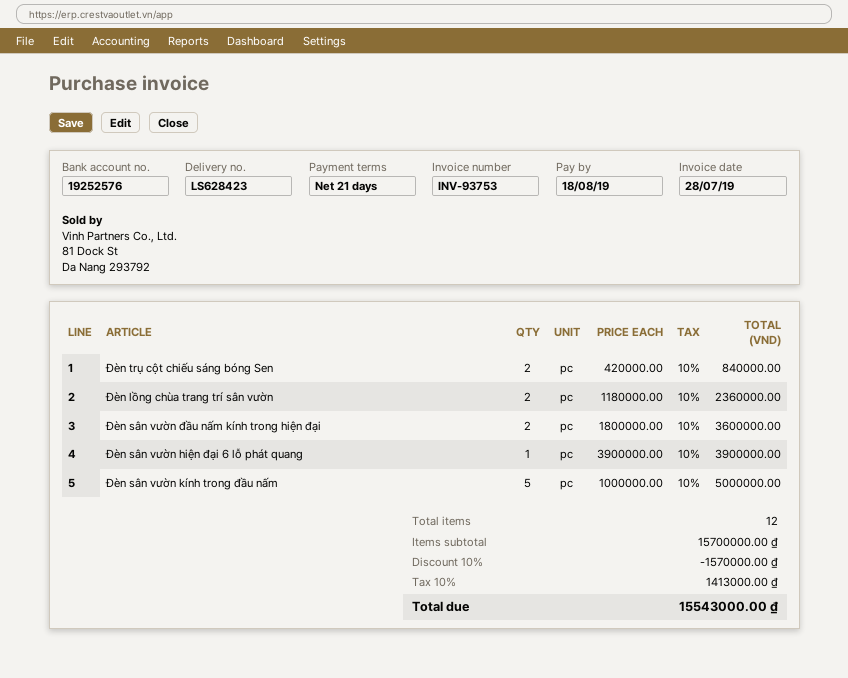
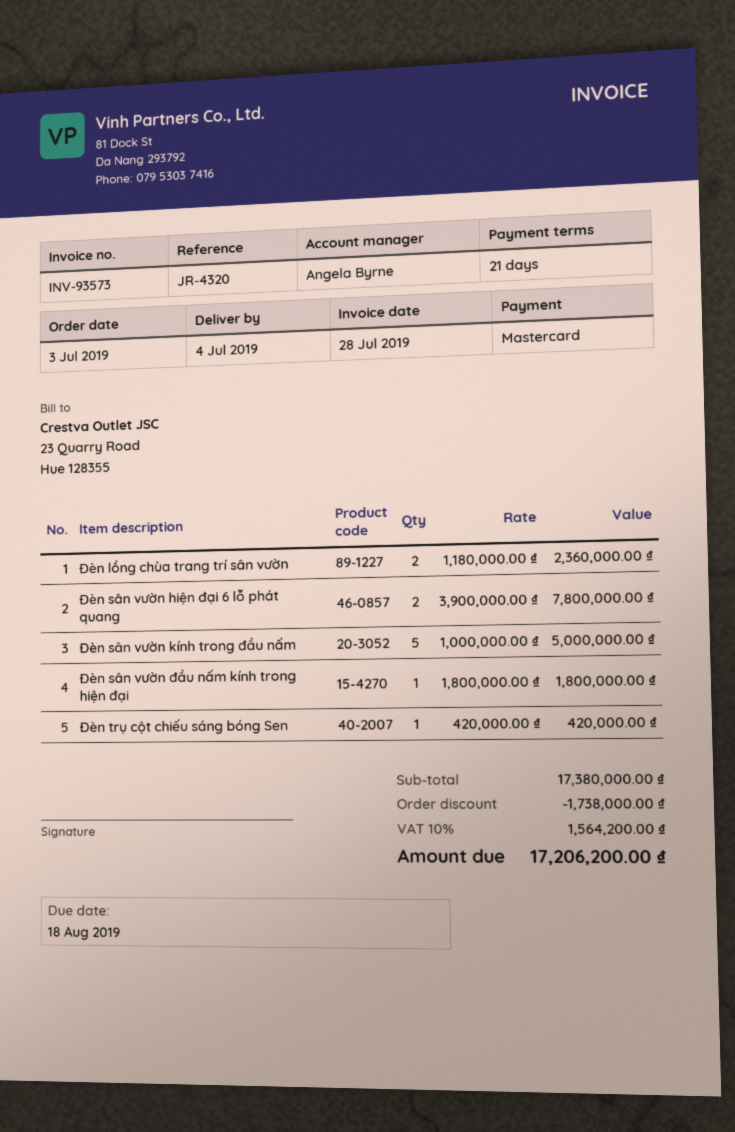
invoice number: INV-93753 -> INV-93573
Đèn trụ cột chiếu sáng bóng Sen: 2 x 420000.00 = 840000.00 -> 1 x 420000.00 = 420000.00
Đèn sân vườn đầu nấm kính trong hiện đại: 2 x 1800000.00 = 3600000.00 -> 1 x 1800000.00 = 1800000.00
Đèn sân vườn hiện đại 6 lỗ phát quang: 1 x 3900000.00 = 3900000.00 -> 2 x 3900000.00 = 7800000.00
subtotal: 15700000.00 -> 17380000.00
discount: 1570000.00 -> 1738000.00
tax: 10% = 1413000.00 -> 10% = 1564200.00
total: 15543000.00 -> 17206200.00

